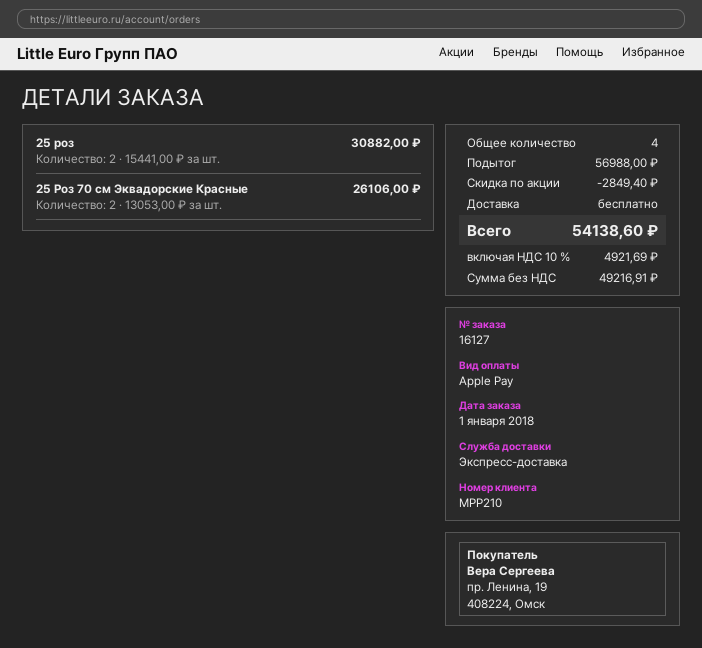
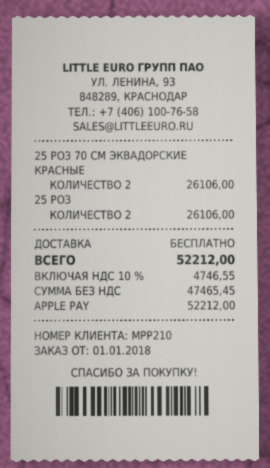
25 роз: 2 for 30882.00 -> 2 for 26106.00
discount: 2849.40 -> none
net: 49216.91 -> 47465.45
tax: 10% = 4921.69 -> 10% = 4746.55
total: 54138.60 -> 52212.00

